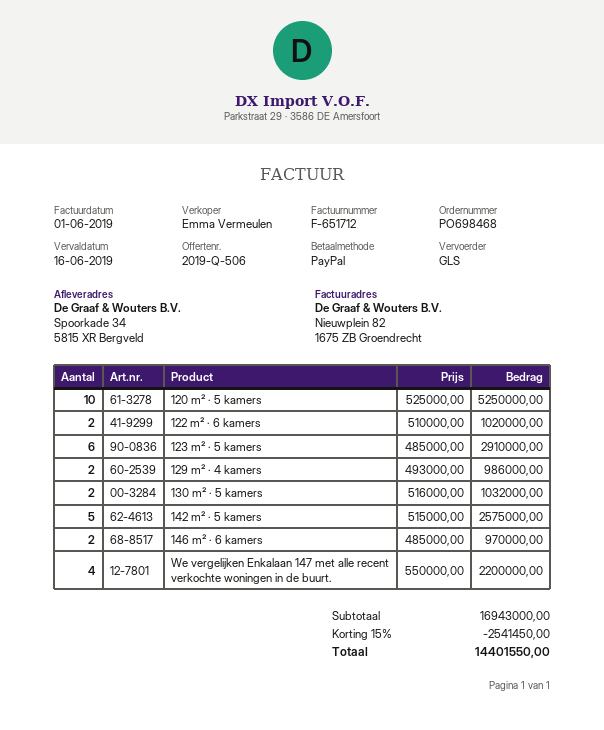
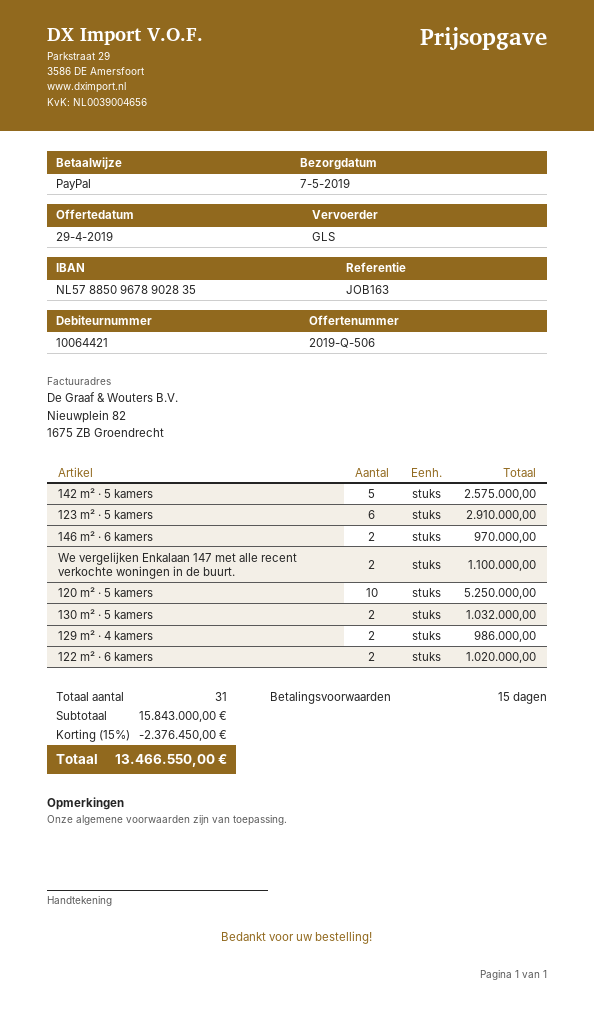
We vergelijken Enkalaan 147 met alle recent verkochte woningen in de buurt.: 4 for 2200000.00 -> 2 for 1100000.00
subtotal: 16943000.00 -> 15843000.00
discount: 15% = 2541450.00 -> 15% = 2376450.00
total: 14401550.00 -> 13466550.00

